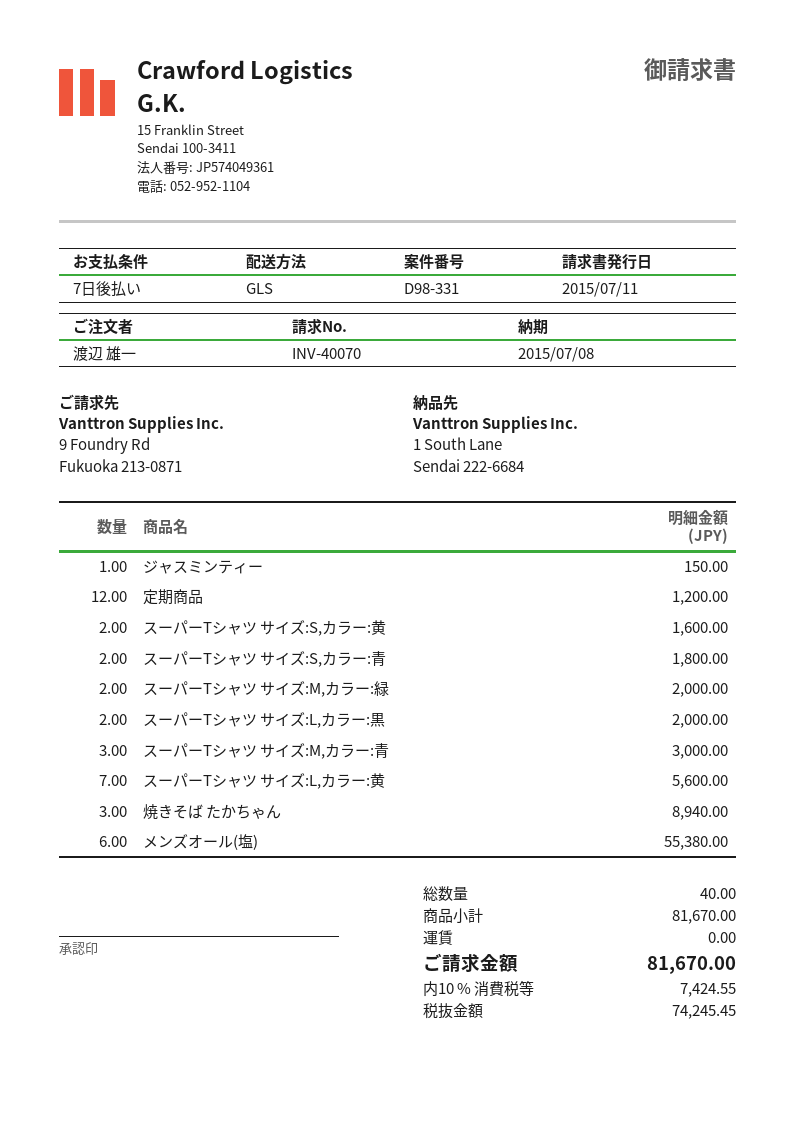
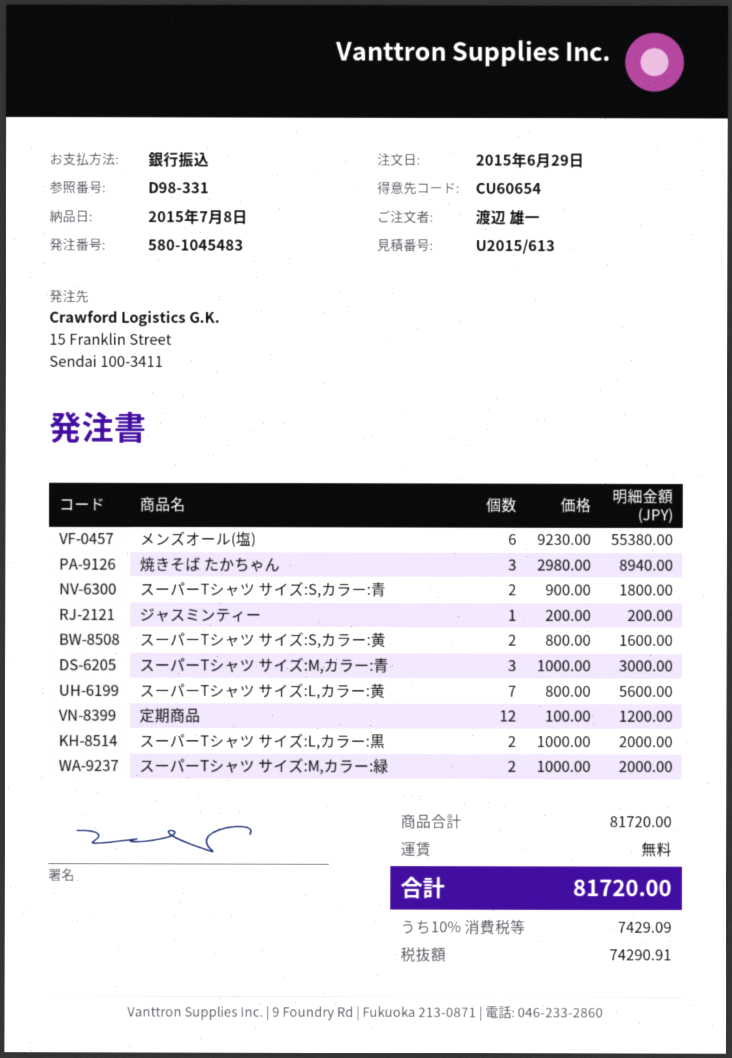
ジャスミンティー: 1 for 150.00 -> 1 for 200.00
subtotal: 81670.00 -> 81720.00
net: 74245.45 -> 74290.91
tax: 10% = 7424.55 -> 10% = 7429.09
total: 81670.00 -> 81720.00

